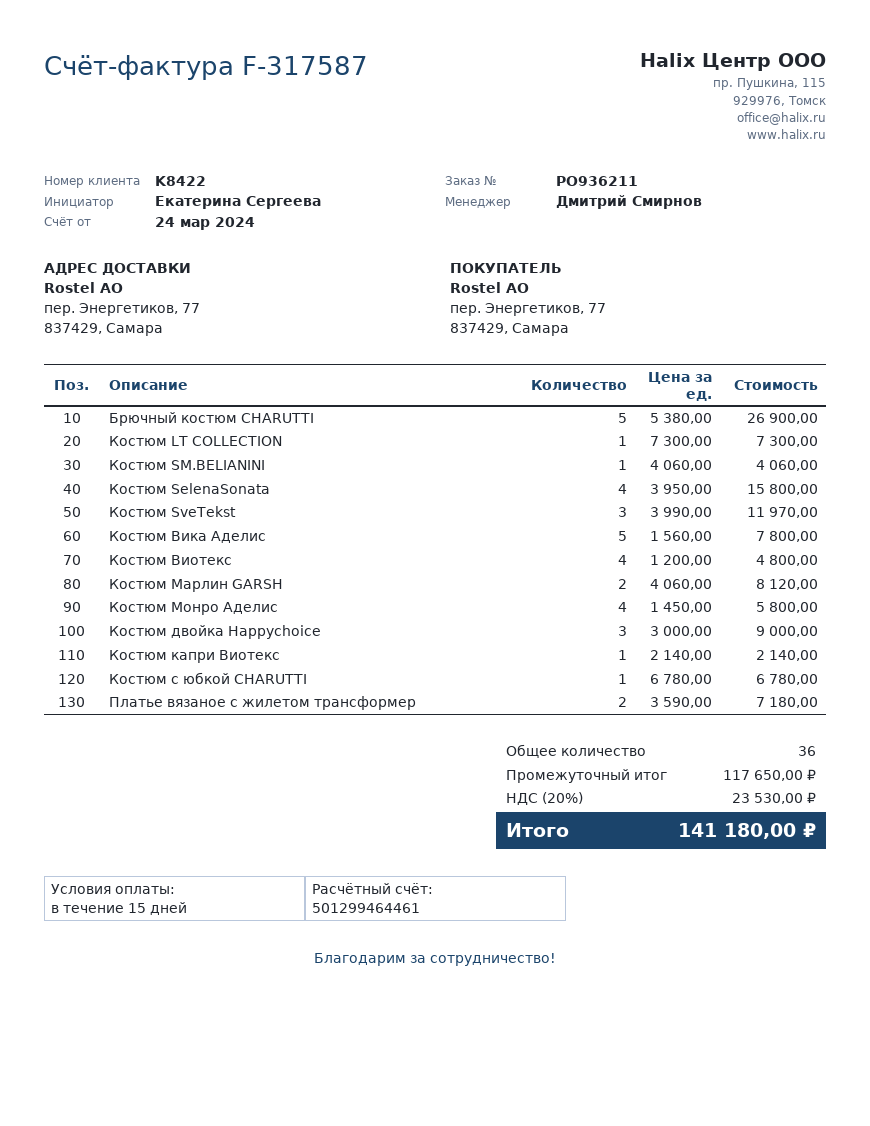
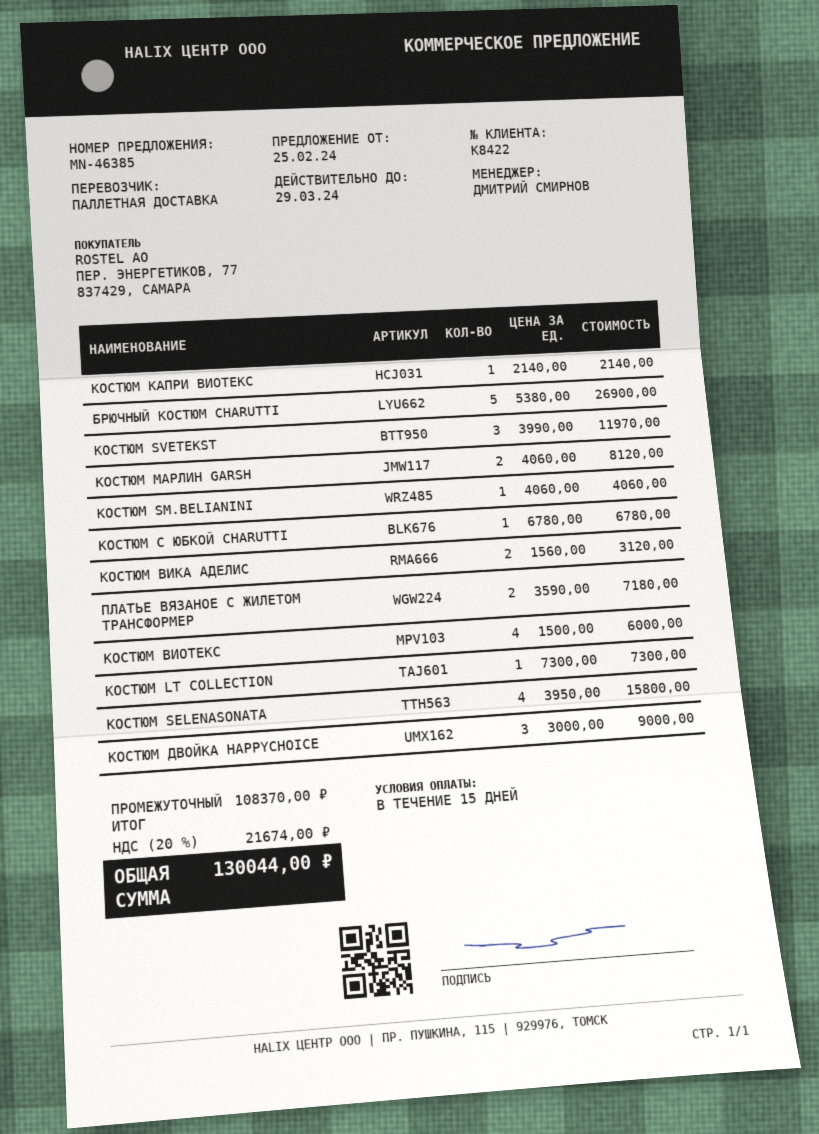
Костюм Вика Аделис: 5 x 1560.00 = 7800.00 -> 2 x 1560.00 = 3120.00
Костюм Виотекс: 4 x 1200.00 = 4800.00 -> 4 x 1500.00 = 6000.00
Костюм Монро Аделис: 4 x 1450.00 = 5800.00 -> none
subtotal: 117650.00 -> 108370.00
tax: 20% = 23530.00 -> 20% = 21674.00
total: 141180.00 -> 130044.00

